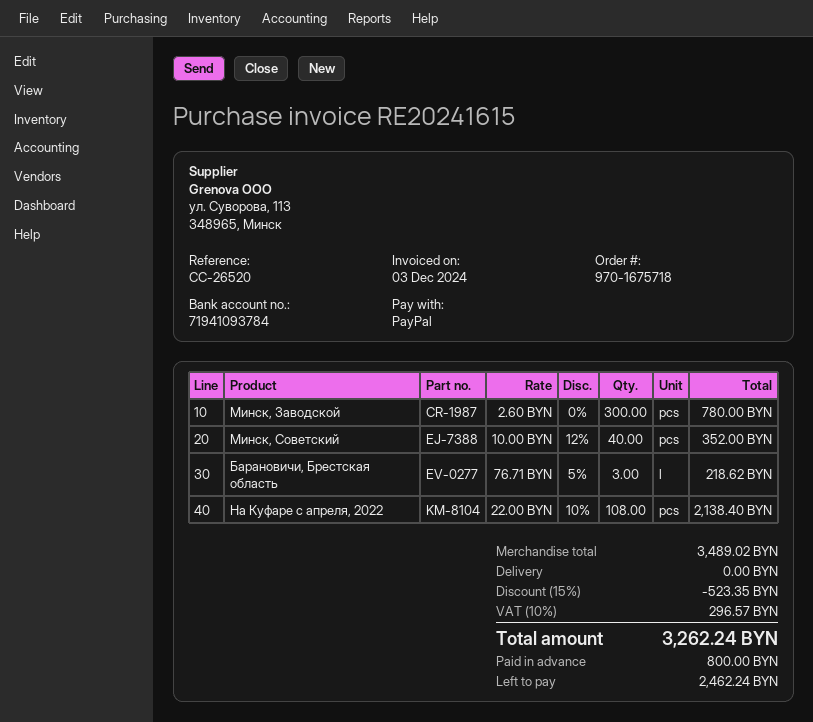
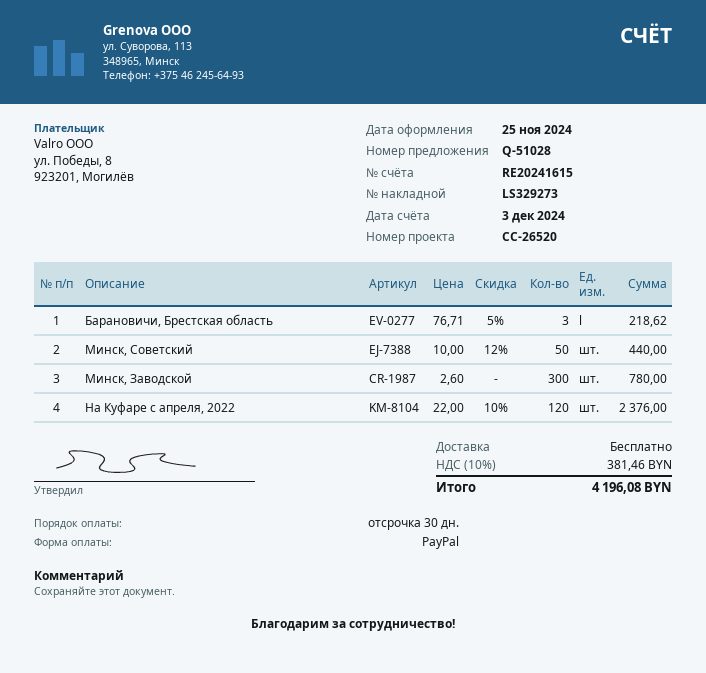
Минск, Советский: 40 x 10.00 - 12% = 352.00 -> 50 x 10.00 - 12% = 440.00
На Куфаре с апреля, 2022: 108 x 22.00 - 10% = 2138.40 -> 120 x 22.00 - 10% = 2376.00
discount: 15% = 523.35 -> none
tax: 10% = 296.57 -> 10% = 381.46
total: 3262.24 -> 4196.08

